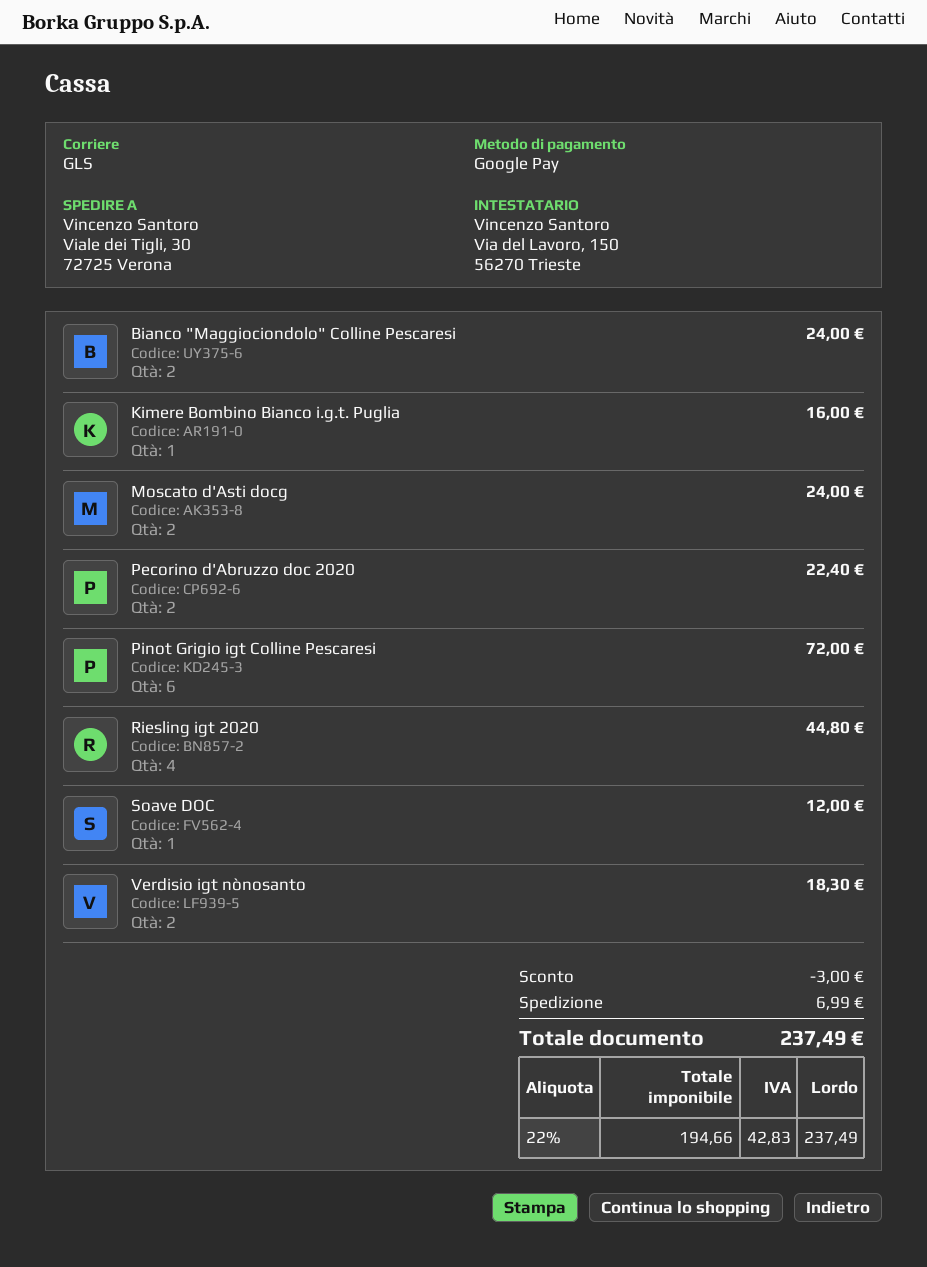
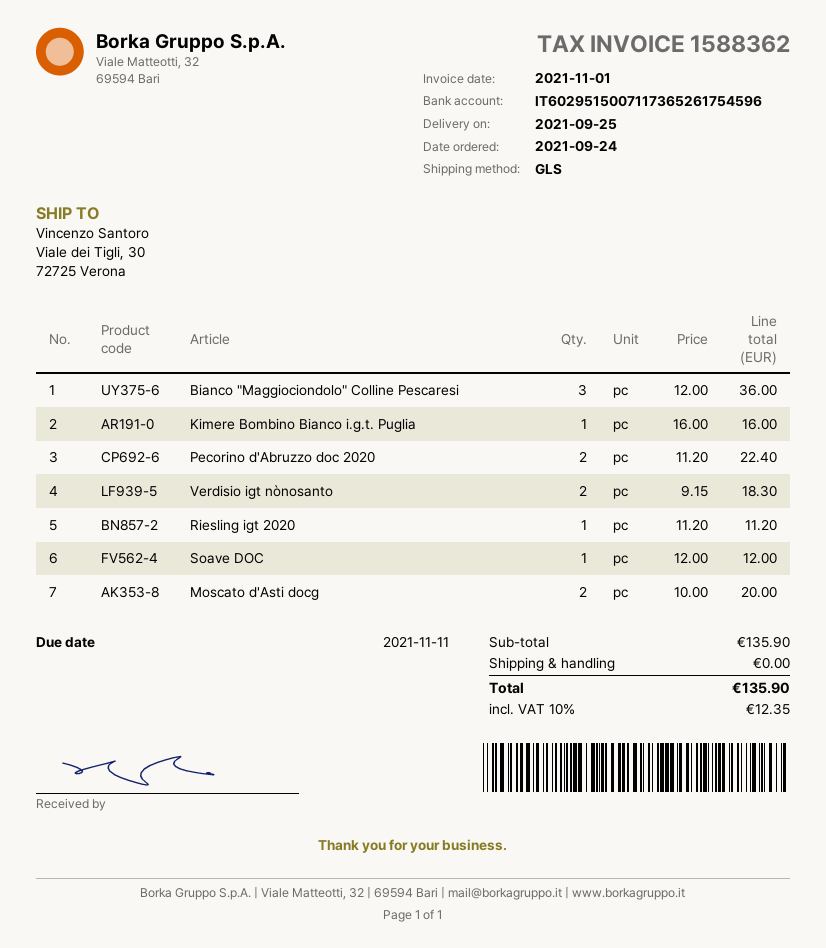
Bianco "Maggiociondolo" Colline Pescaresi: 2 for 24.00 -> 3 for 36.00
Moscato d'Asti docg: 2 for 24.00 -> 2 for 20.00
Pinot Grigio igt Colline Pescaresi: 6 for 72.00 -> none
Riesling igt 2020: 4 for 44.80 -> 1 for 11.20
discount: 3.00 -> none
shipping: 6.99 -> 0.00
tax: 22% = 42.83 -> 10% = 12.35
total: 237.49 -> 135.90

